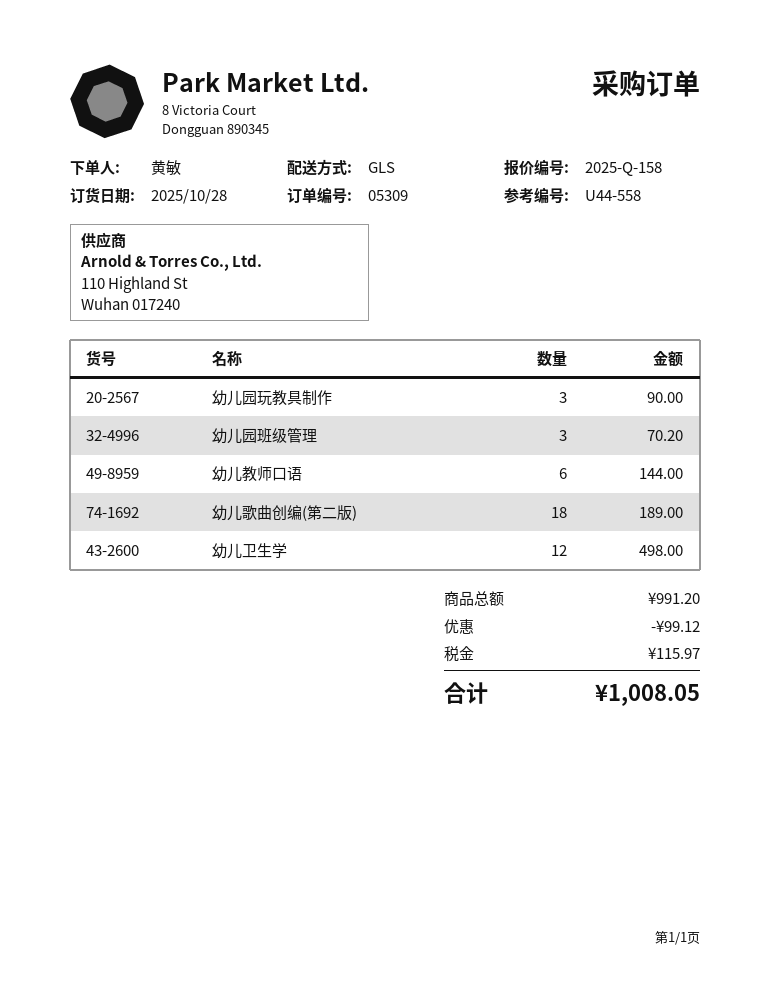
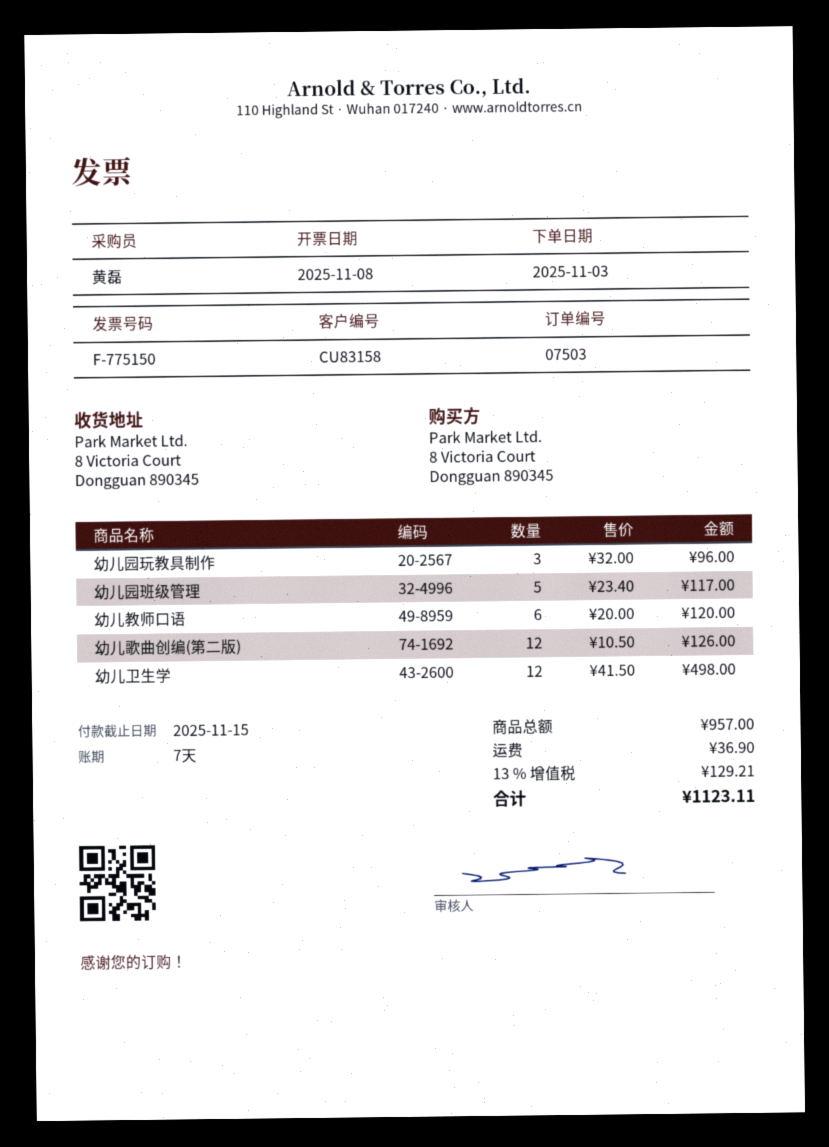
order number: 05309 -> 07503
order date: 2025-10-28 -> 2025-11-03
ordered by: 黄敏 -> 黄磊
幼儿园玩教具制作: 3 for 90.00 -> 3 for 96.00
幼儿园班级管理: 3 for 70.20 -> 5 for 117.00
幼儿教师口语: 6 for 144.00 -> 6 for 120.00
幼儿歌曲创编(第二版): 18 for 189.00 -> 12 for 126.00
subtotal: 991.20 -> 957.00
discount: 99.12 -> none
shipping: none -> 36.90
tax: 115.97 -> 129.21
total: 1008.05 -> 1123.11

